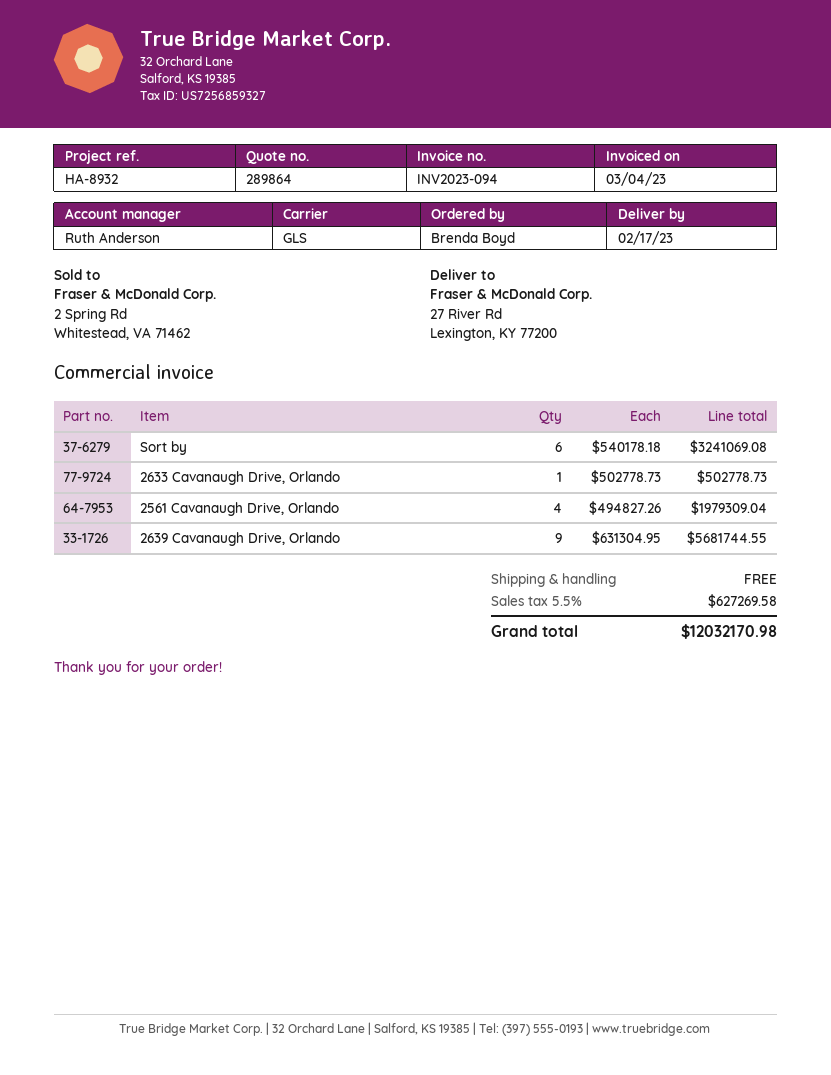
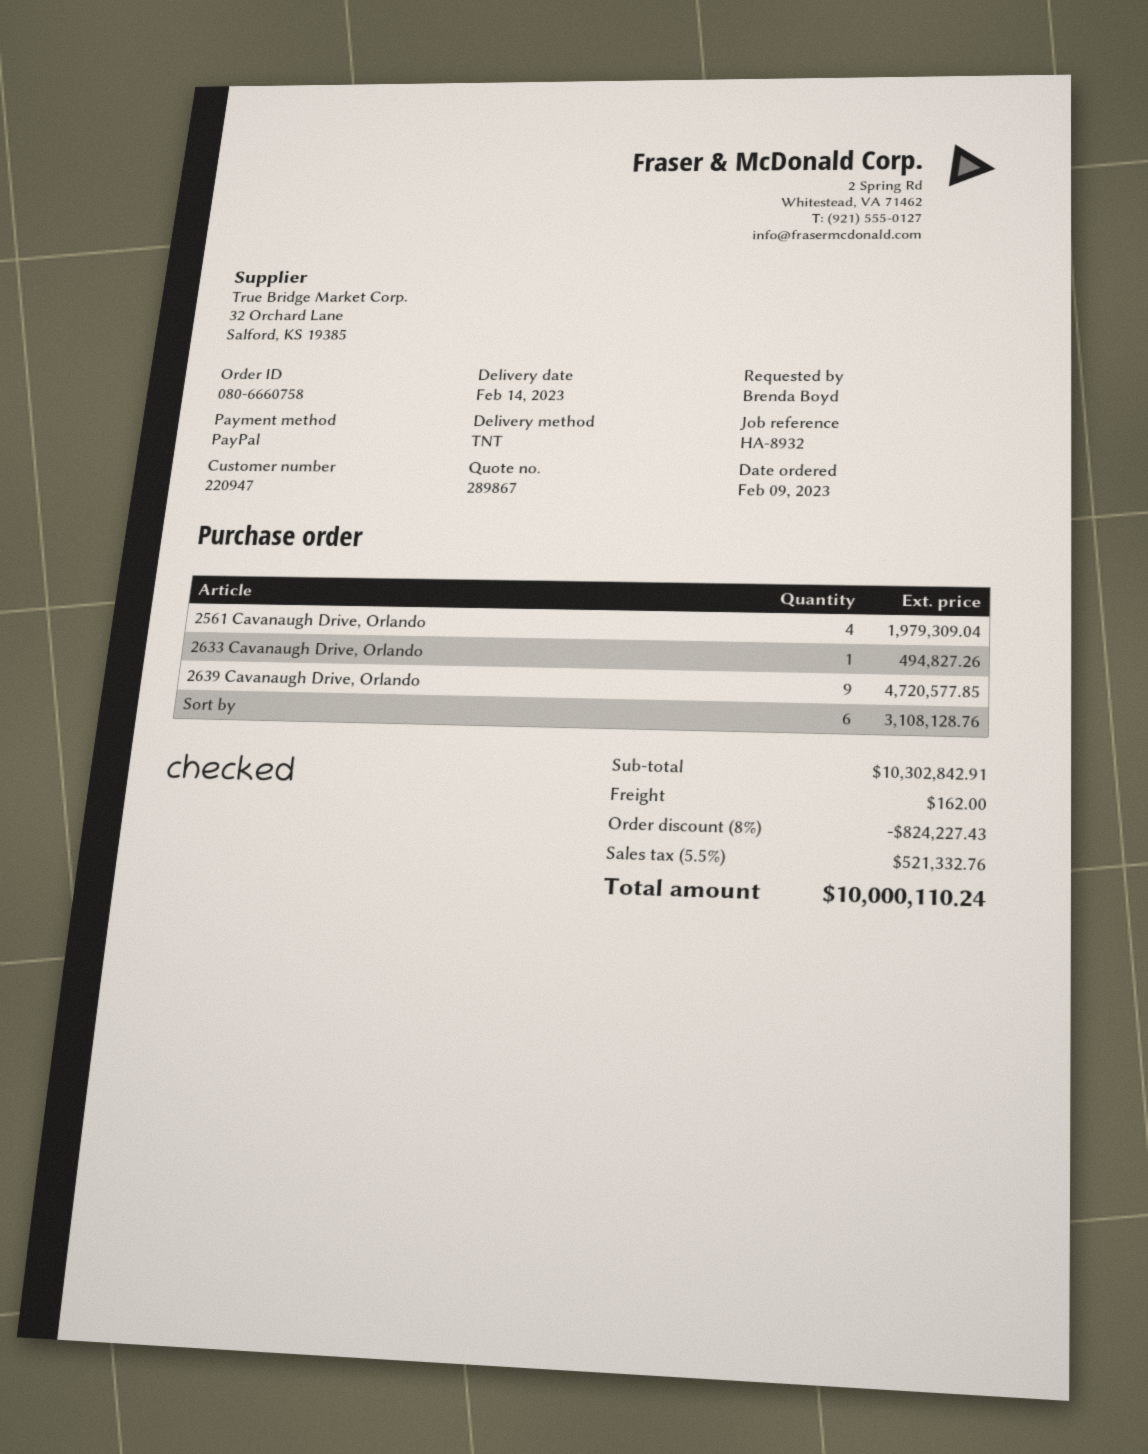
quote number: 289864 -> 289867
delivery date: 2023-02-17 -> 2023-02-14
shipping method: GLS -> TNT
Sort by: 6 for 3241069.08 -> 6 for 3108128.76
2633 Cavanaugh Drive, Orlando: 1 for 502778.73 -> 1 for 494827.26
2639 Cavanaugh Drive, Orlando: 9 for 5681744.55 -> 9 for 4720577.85
discount: none -> 8% = 824227.43
shipping: 0.00 -> 162.00
tax: 5.5% = 627269.58 -> 5.5% = 521332.76
total: 12032170.98 -> 10000110.24

